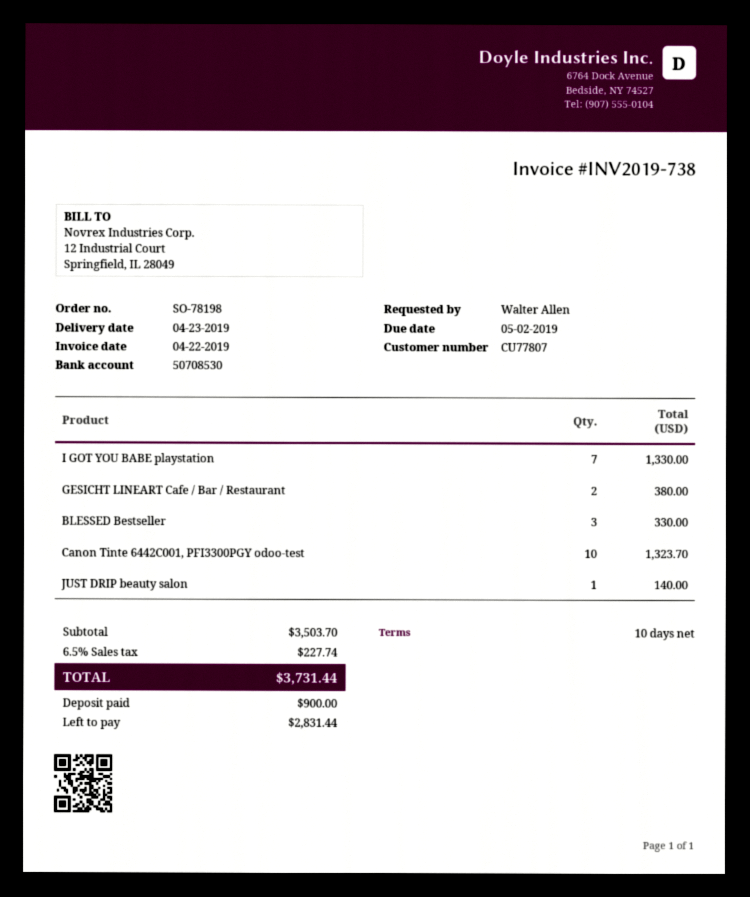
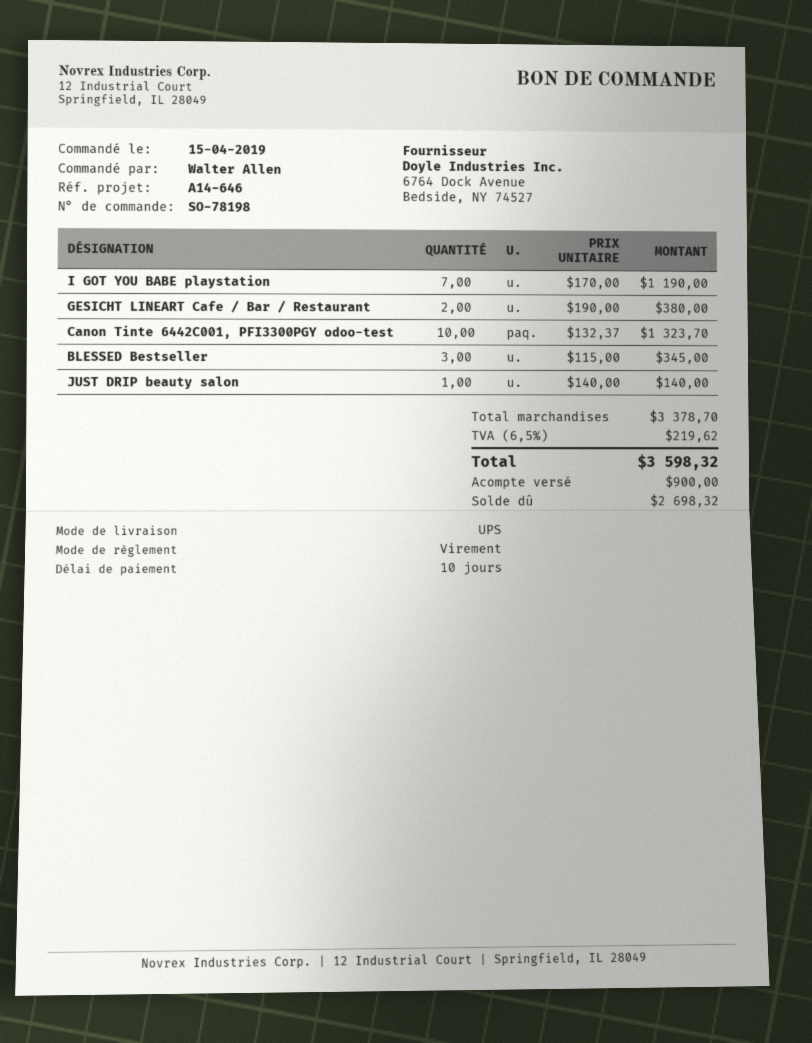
I GOT YOU BABE playstation: 7 for 1330.00 -> 7 for 1190.00
BLESSED Bestseller: 3 for 330.00 -> 3 for 345.00
subtotal: 3503.70 -> 3378.70
tax: 6.5% = 227.74 -> 6.5% = 219.62
total: 3731.44 -> 3598.32
balance: 2831.44 -> 2698.32

